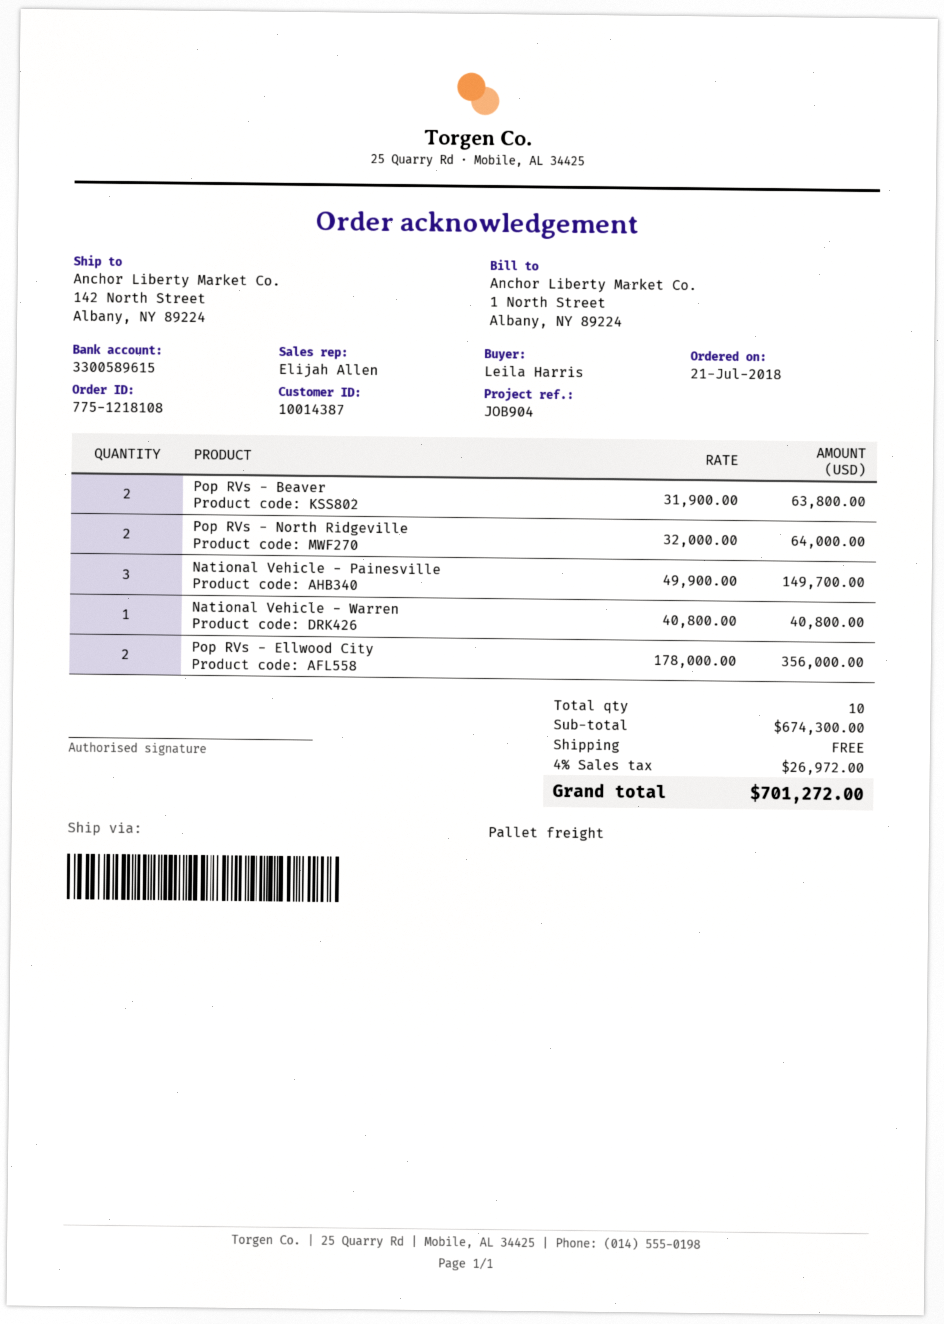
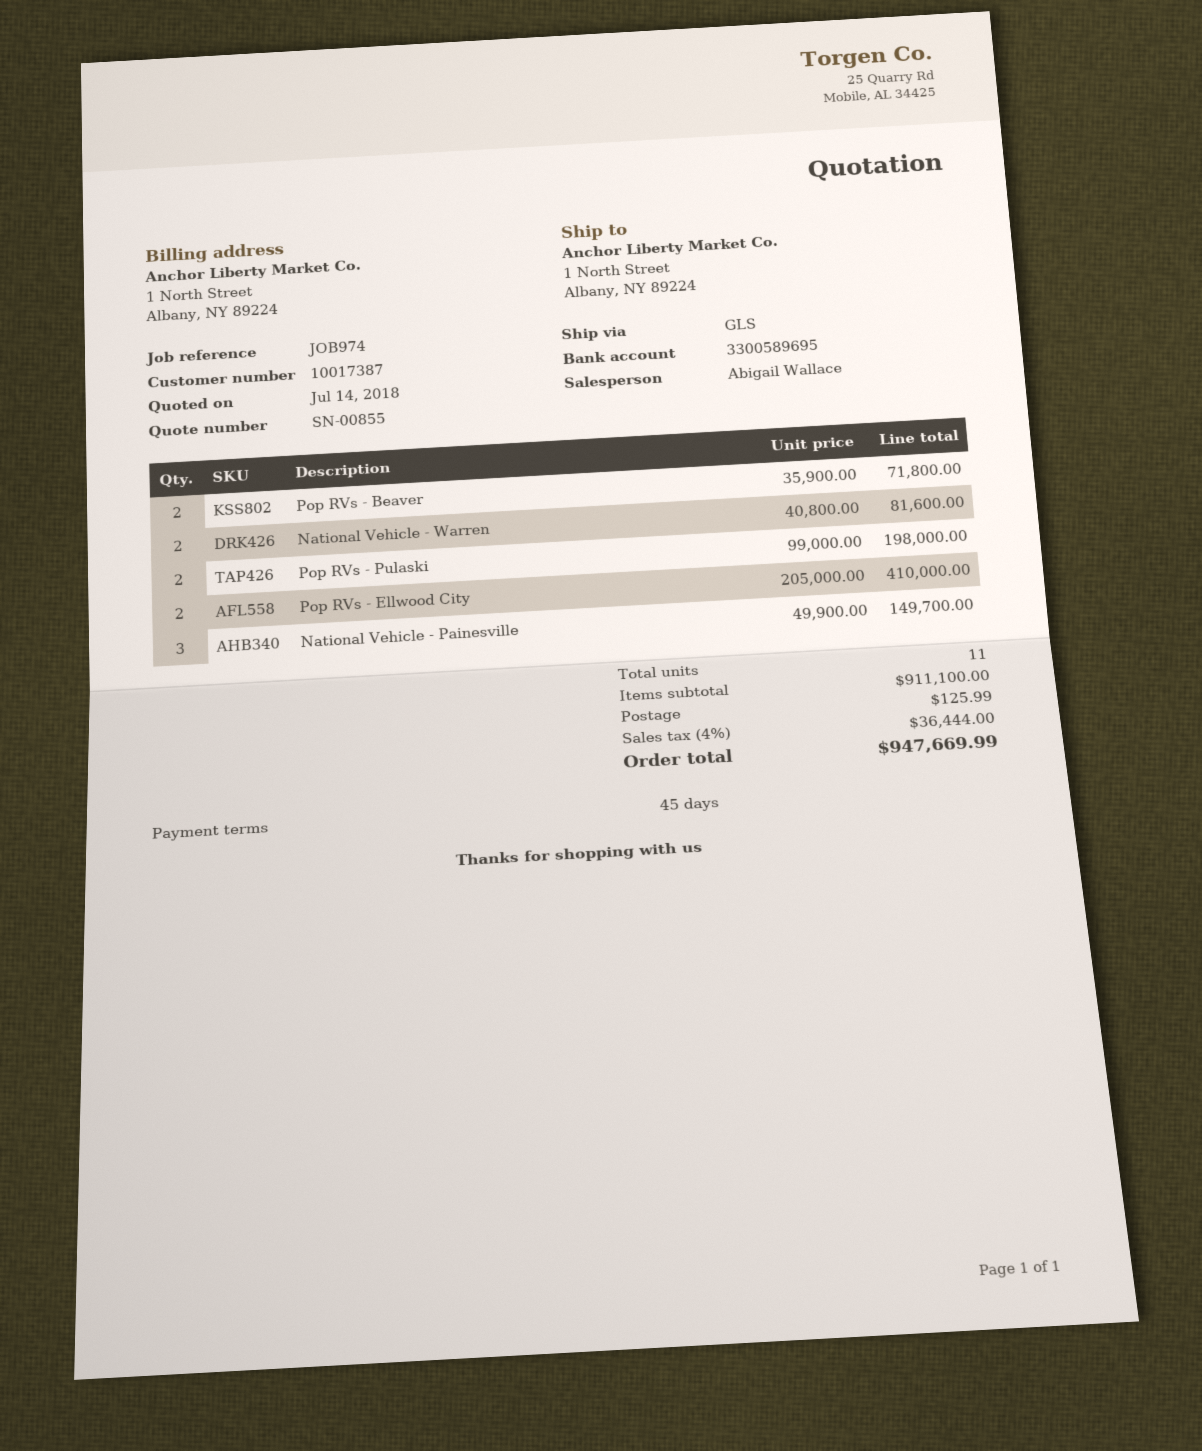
customer number: 10014387 -> 10017387
reference: JOB904 -> JOB974
sales rep: Elijah Allen -> Abigail Wallace
bank account: 3300589615 -> 3300589695
shipping method: pallet freight -> GLS
ship to: 142 North Street, Albany, NY 89224 -> 1 North Street, Albany, NY 89224
Pop RVs - Beaver: 2 x 31900.00 = 63800.00 -> 2 x 35900.00 = 71800.00
Pop RVs - North Ridgeville: 2 x 32000.00 = 64000.00 -> none
National Vehicle - Warren: 1 x 40800.00 = 40800.00 -> 2 x 40800.00 = 81600.00
Pop RVs - Ellwood City: 2 x 178000.00 = 356000.00 -> 2 x 205000.00 = 410000.00
Pop RVs - Pulaski: none -> 2 x 99000.00 = 198000.00
total quantity: 10 -> 11
subtotal: 674300.00 -> 911100.00
shipping: 0.00 -> 125.99
tax: 4% = 26972.00 -> 4% = 36444.00
total: 701272.00 -> 947669.99

